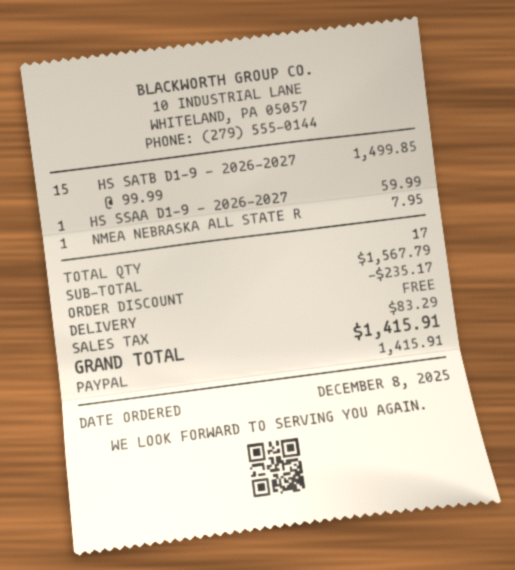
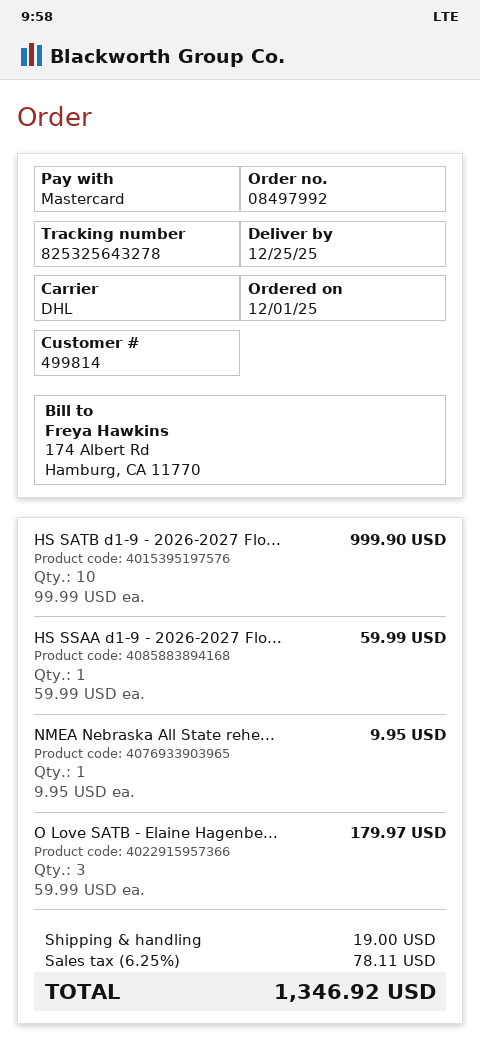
order date: 2025-12-08 -> 2025-12-01
payment method: PayPal -> Mastercard
HS SATB D1-9 - 2026-2027: 15 x 99.99 = 1499.85 -> 10 x 99.99 = 999.90
NMEA NEBRASKA ALL STATE R: 1 x 7.95 = 7.95 -> 1 x 9.95 = 9.95
O Love SATB - Elaine Hagenbe...: none -> 3 x 59.99 = 179.97
discount: 235.17 -> none
shipping: 0.00 -> 19.00
tax: 83.29 -> 78.11
total: 1415.91 -> 1346.92

